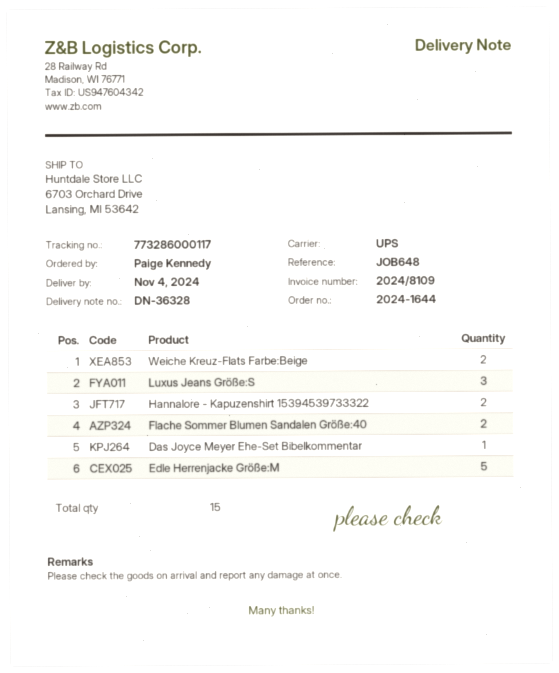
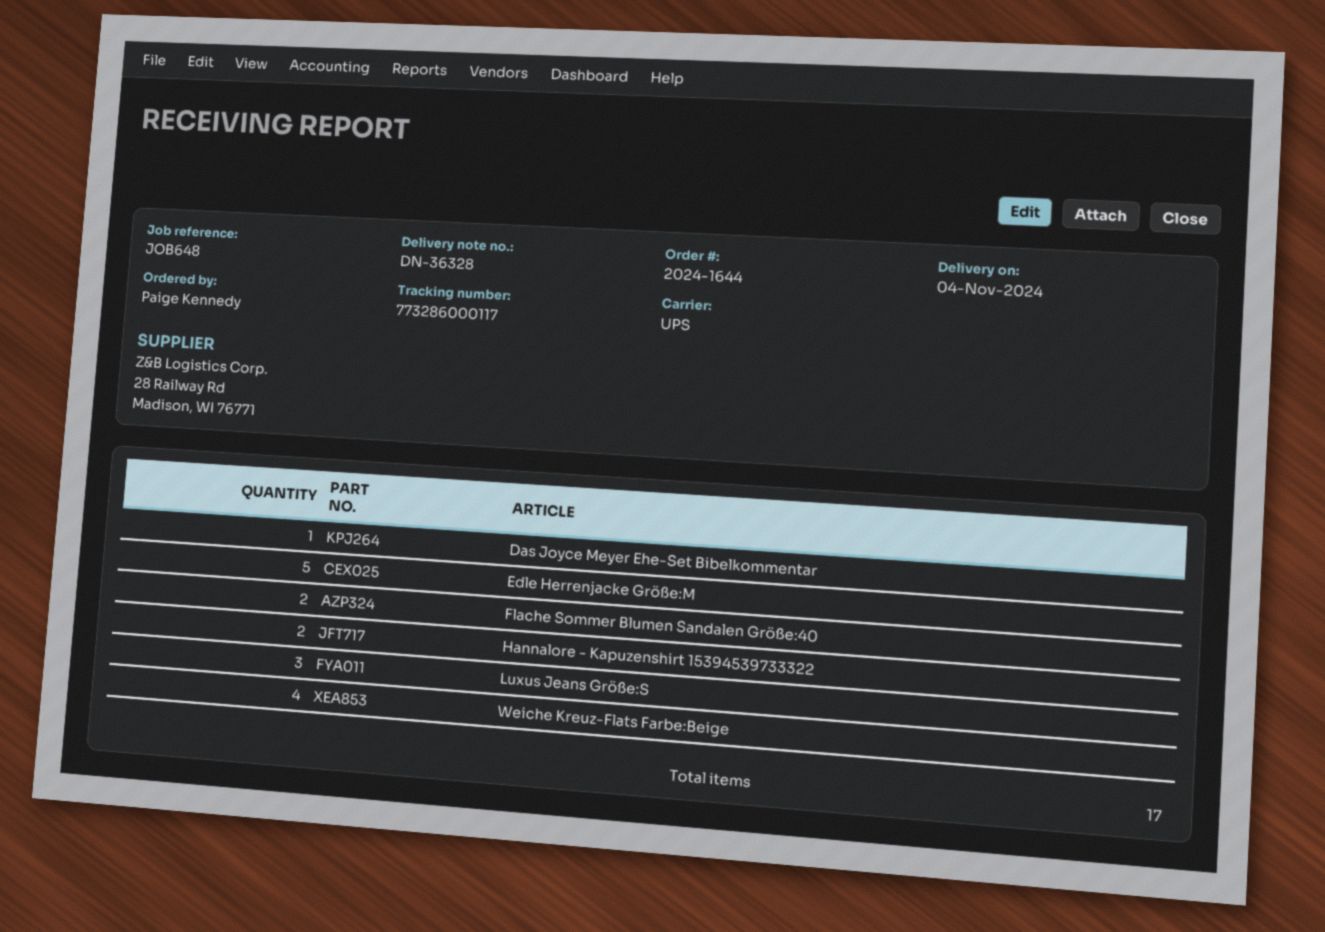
Weiche Kreuz-Flats Farbe:Beige: 2 -> 4
total quantity: 15 -> 17

